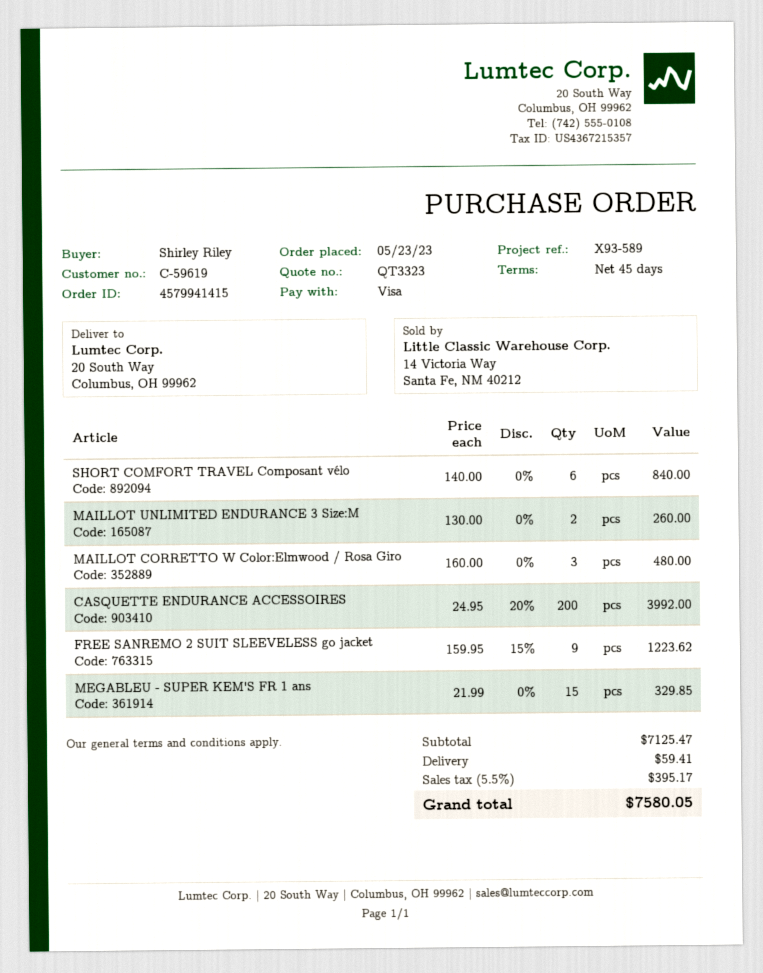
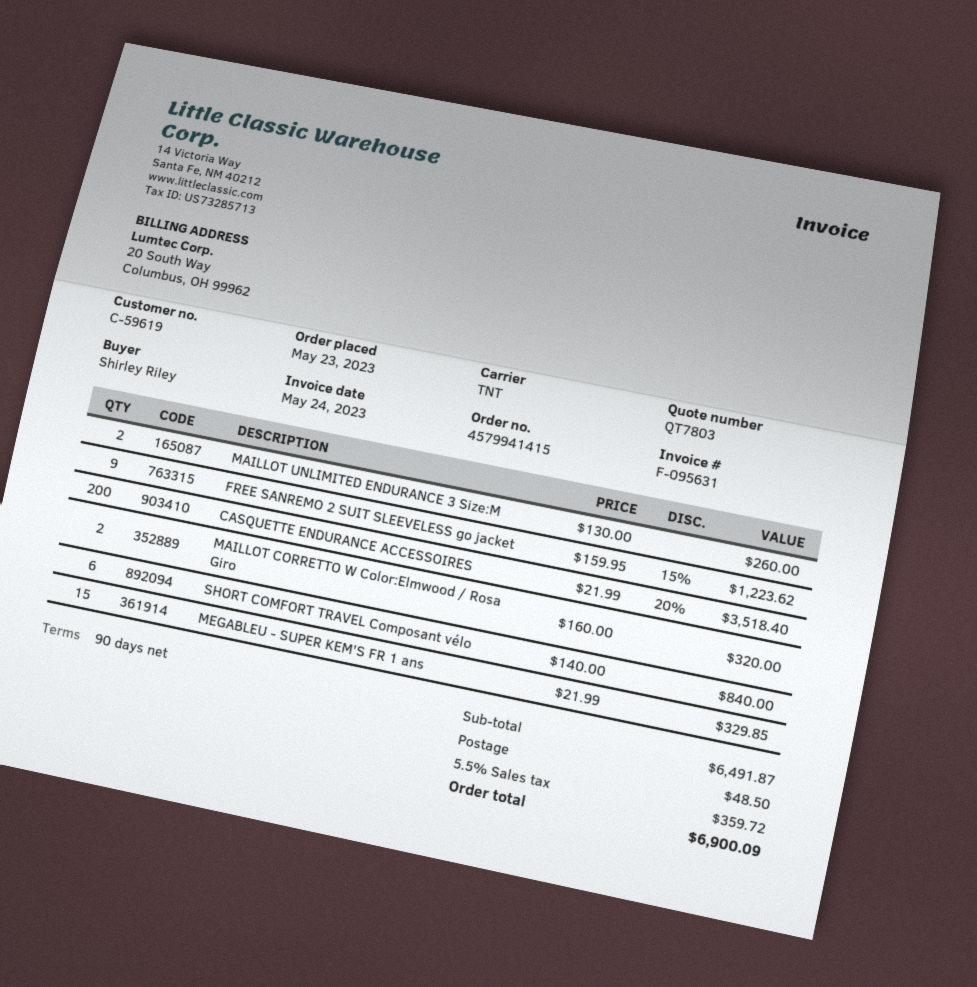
quote number: QT3323 -> QT7803
payment terms: 45 days -> 90 days
MAILLOT CORRETTO W Color:Elmwood / Rosa Giro: 3 x 160.00 = 480.00 -> 2 x 160.00 = 320.00
CASQUETTE ENDURANCE ACCESSOIRES: 200 x 24.95 - 20% = 3992.00 -> 200 x 21.99 - 20% = 3518.40
subtotal: 7125.47 -> 6491.87
shipping: 59.41 -> 48.50
tax: 5.5% = 395.17 -> 5.5% = 359.72
total: 7580.05 -> 6900.09

